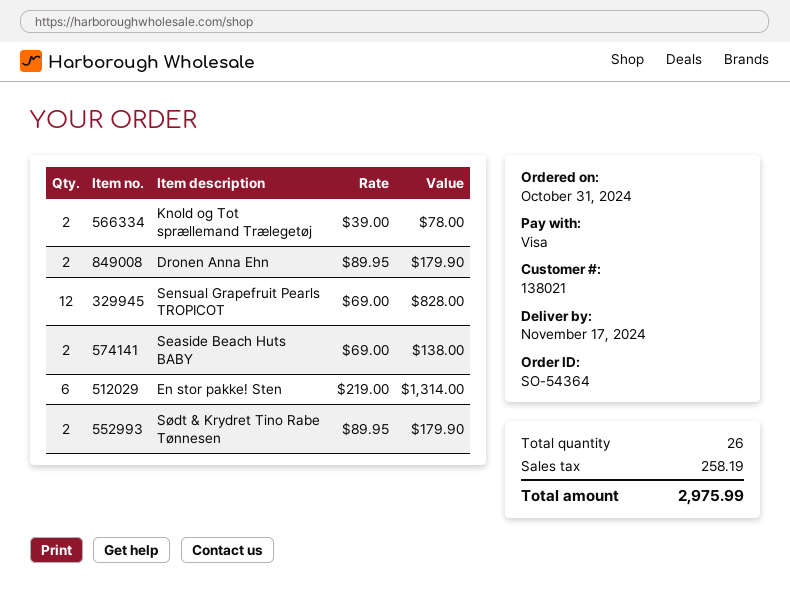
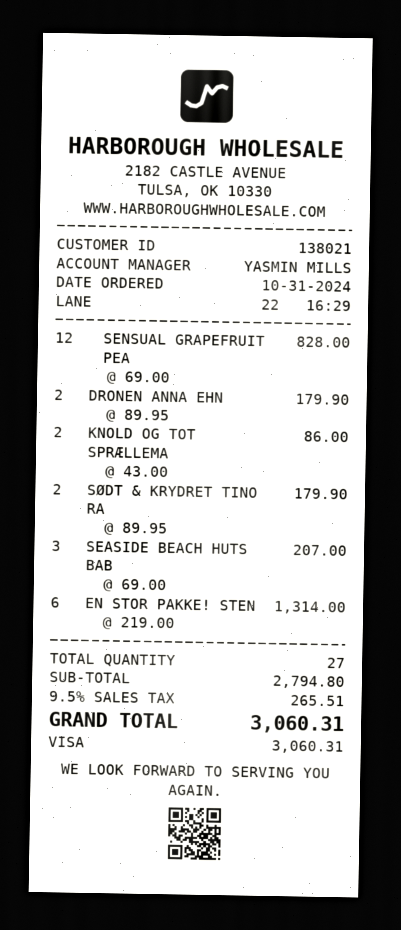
Knold og Tot sprællemand Trælegetøj: 2 x 39.00 = 78.00 -> 2 x 43.00 = 86.00
Seaside Beach Huts BABY: 2 x 69.00 = 138.00 -> 3 x 69.00 = 207.00
total quantity: 26 -> 27
tax: 258.19 -> 265.51
total: 2975.99 -> 3060.31

